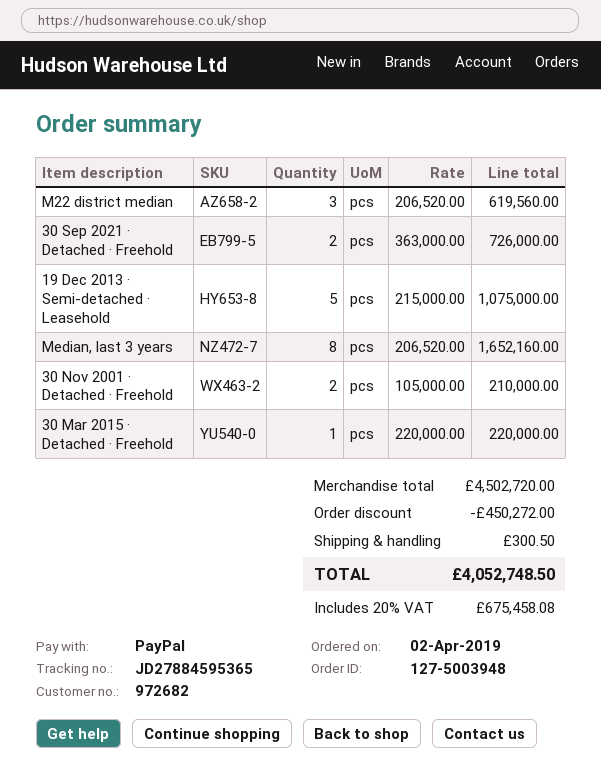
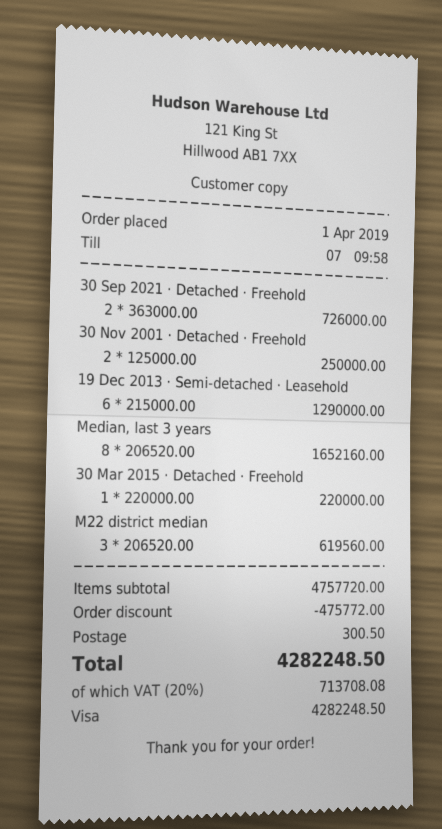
order date: 2019-04-02 -> 2019-04-01
payment method: PayPal -> Visa
19 Dec 2013 · Semi-detached · Leasehold: 5 x 215000.00 = 1075000.00 -> 6 x 215000.00 = 1290000.00
30 Nov 2001 · Detached · Freehold: 2 x 105000.00 = 210000.00 -> 2 x 125000.00 = 250000.00
subtotal: 4502720.00 -> 4757720.00
discount: 450272.00 -> 475772.00
tax: 20% = 675458.08 -> 20% = 713708.08
total: 4052748.50 -> 4282248.50

